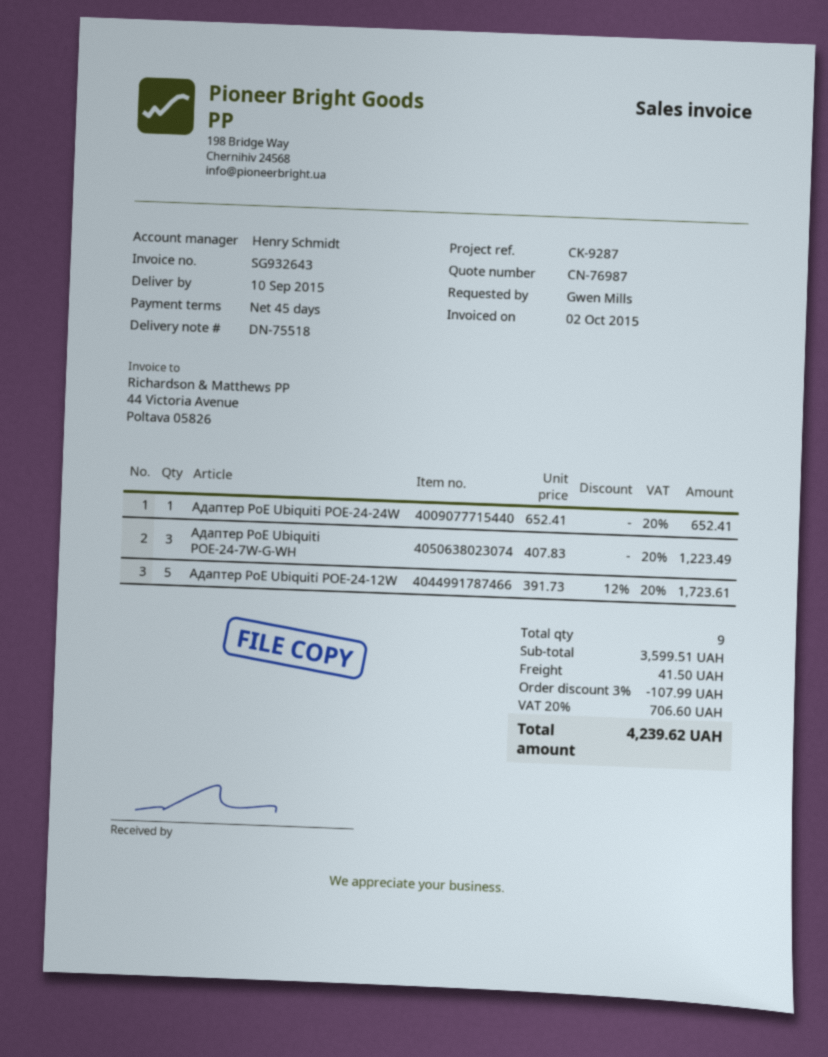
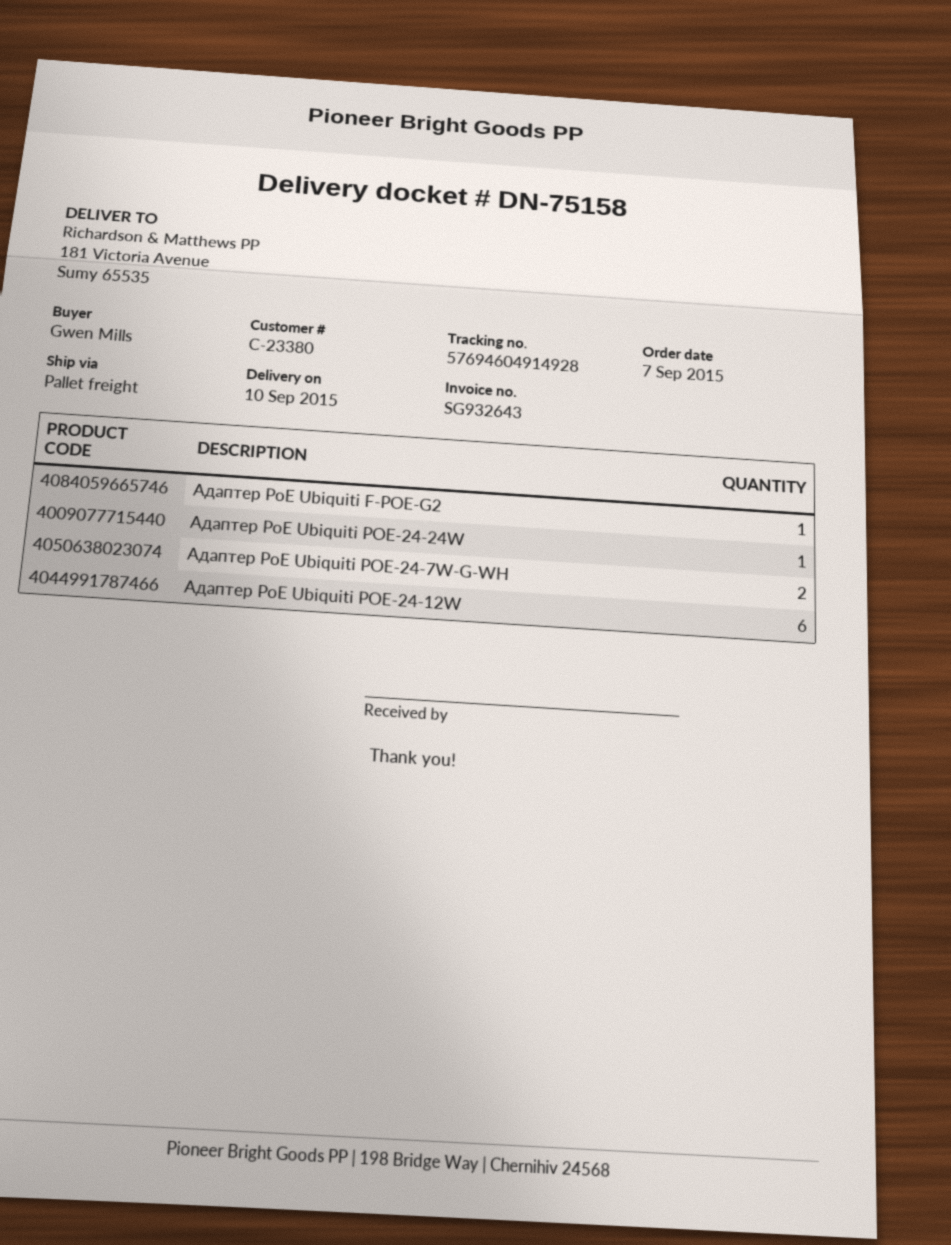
delivery note number: DN-75518 -> DN-75158
Адаптер PoE Ubiquiti POE-24-7W-G-WH: 3 -> 2
Адаптер PoE Ubiquiti POE-24-12W: 5 -> 6
Адаптер PoE Ubiquiti F-POE-G2: none -> 1

